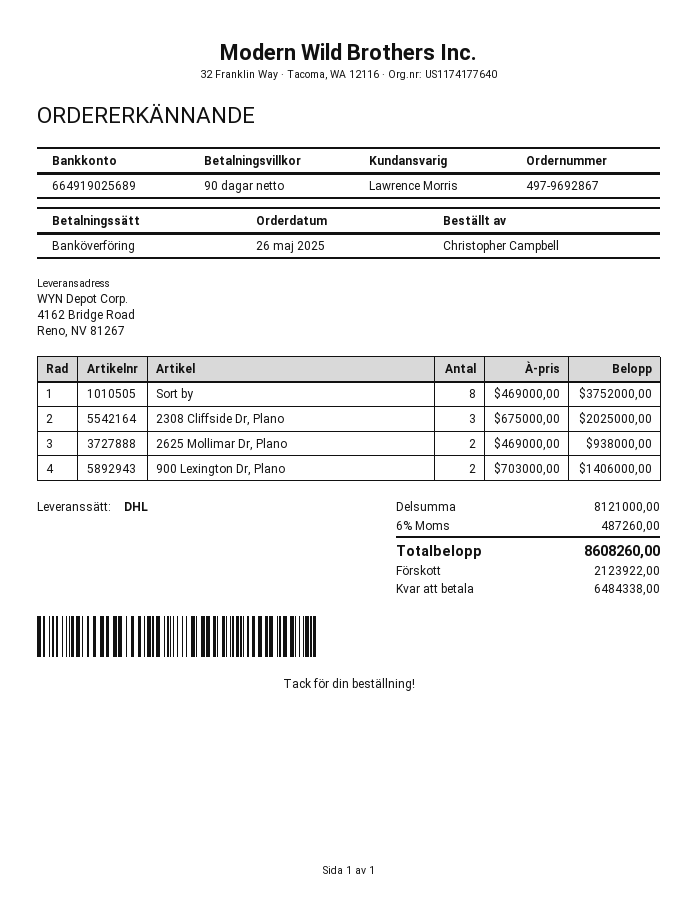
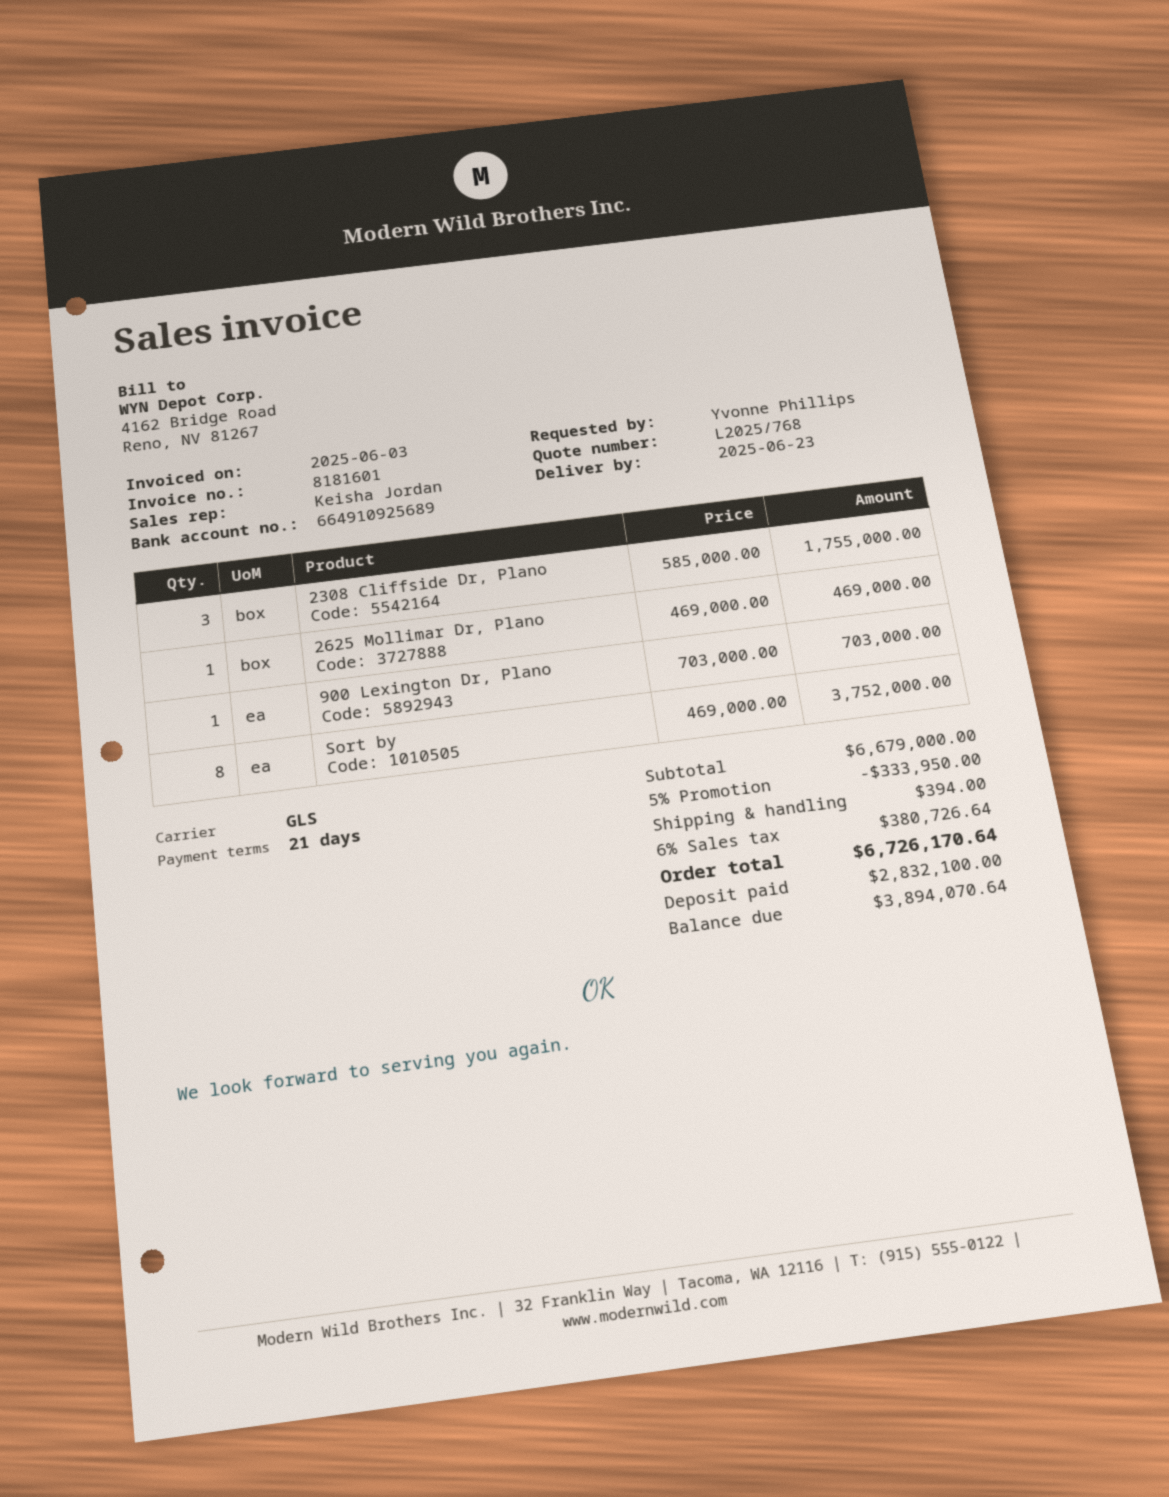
payment terms: 90 days -> 21 days
ordered by: Christopher Campbell -> Yvonne Phillips
sales rep: Lawrence Morris -> Keisha Jordan
bank account: 664919025689 -> 664910925689
shipping method: DHL -> GLS
2308 Cliffside Dr, Plano: 3 x 675000.00 = 2025000.00 -> 3 x 585000.00 = 1755000.00
2625 Mollimar Dr, Plano: 2 x 469000.00 = 938000.00 -> 1 x 469000.00 = 469000.00
900 Lexington Dr, Plano: 2 x 703000.00 = 1406000.00 -> 1 x 703000.00 = 703000.00
subtotal: 8121000.00 -> 6679000.00
discount: none -> 5% = 333950.00
shipping: none -> 394.00
tax: 6% = 487260.00 -> 6% = 380726.64
total: 8608260.00 -> 6726170.64
deposit: 2123922.00 -> 2832100.00
balance: 6484338.00 -> 3894070.64

